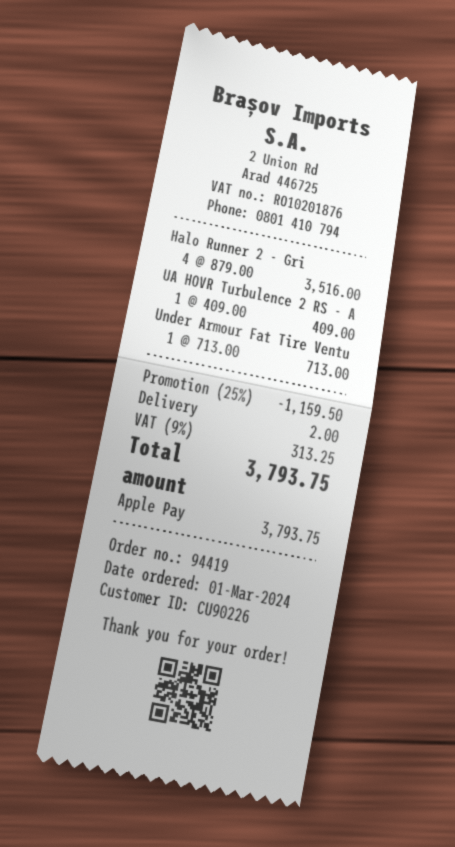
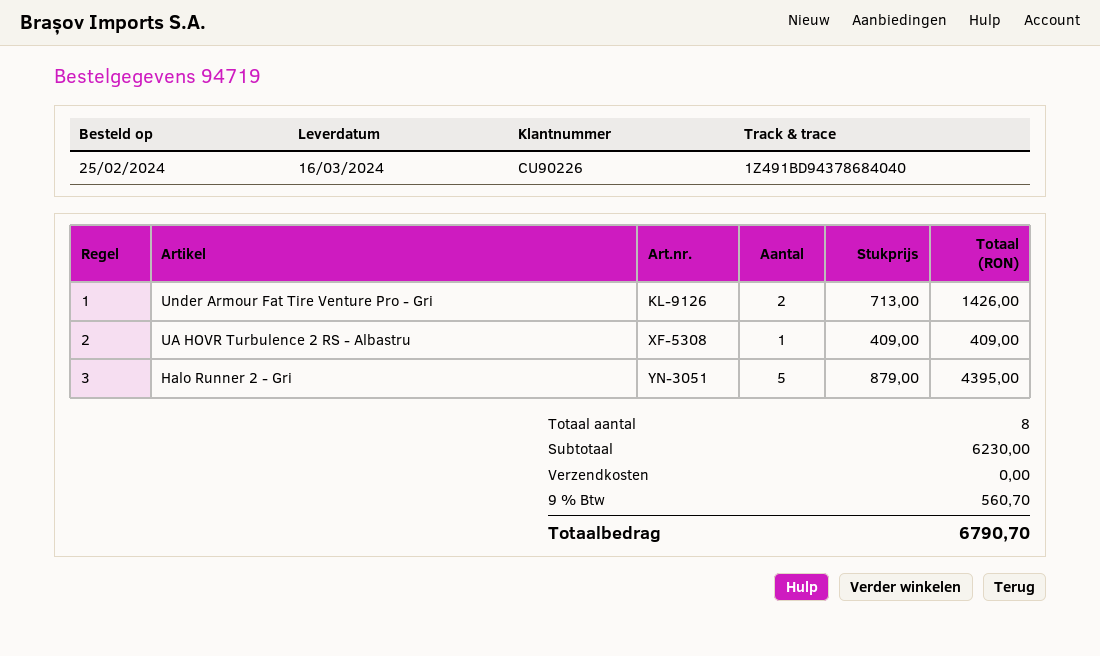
order number: 94419 -> 94719
order date: 2024-03-01 -> 2024-02-25
Halo Runner 2 - Gri: 4 x 879.00 = 3516.00 -> 5 x 879.00 = 4395.00
Under Armour Fat Tire Ventu: 1 x 713.00 = 713.00 -> 2 x 713.00 = 1426.00
discount: 25% = 1159.50 -> none
shipping: 2.00 -> 0.00
tax: 9% = 313.25 -> 9% = 560.70
total: 3793.75 -> 6790.70

